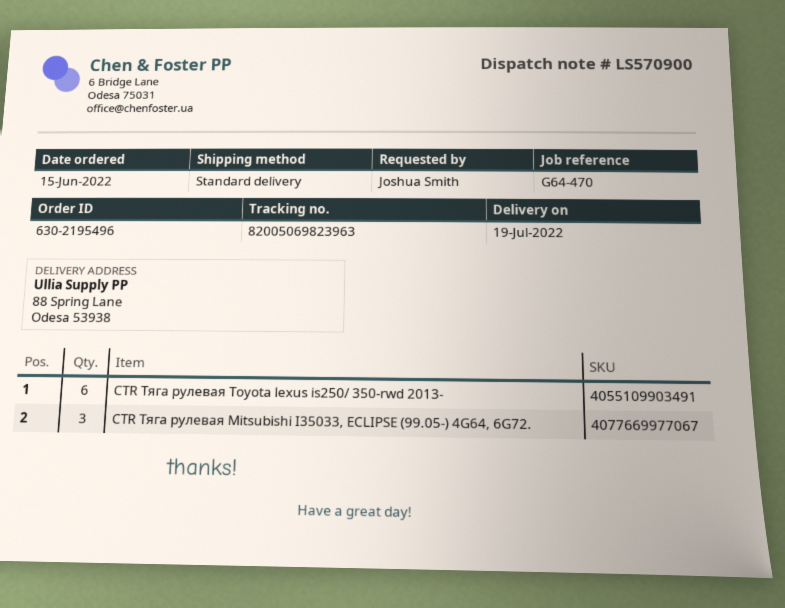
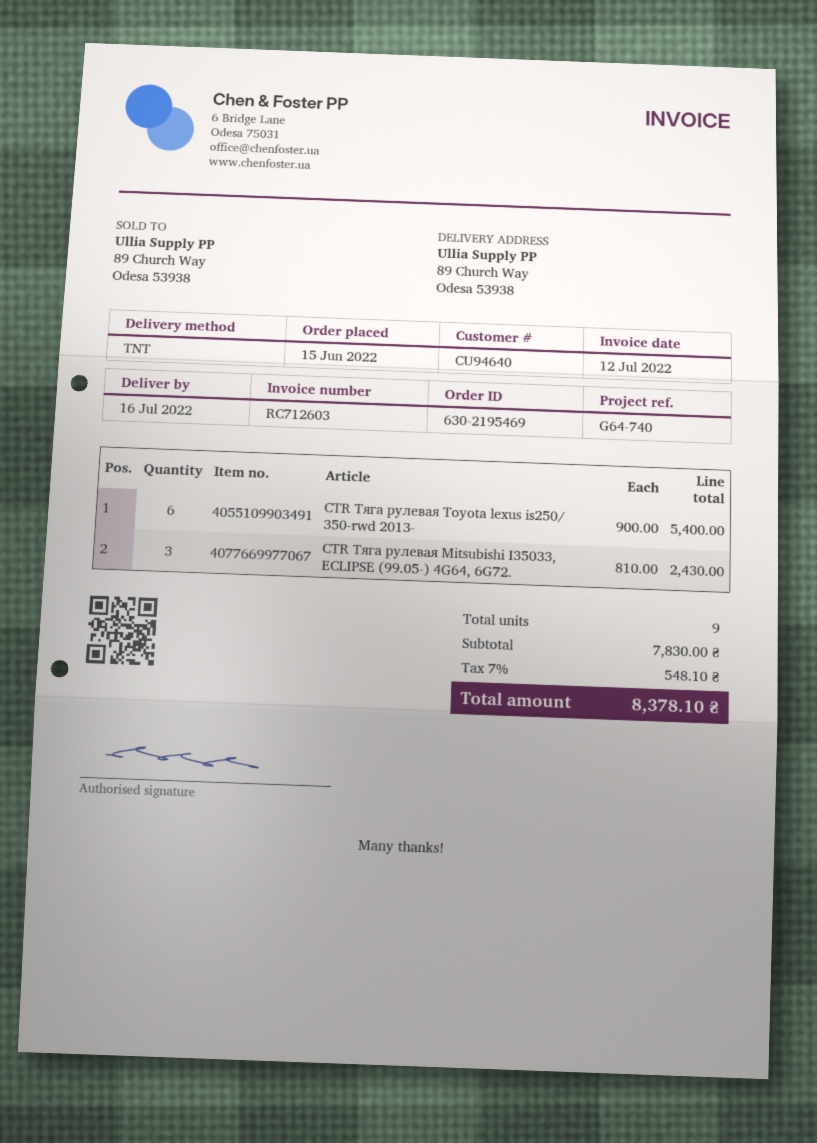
order number: 630-2195496 -> 630-2195469
delivery date: 2022-07-19 -> 2022-07-16
reference: G64-470 -> G64-740
shipping method: standard -> TNT
ship to: 88 Spring Lane, Odesa 53938 -> 89 Church Way, Odesa 53938

